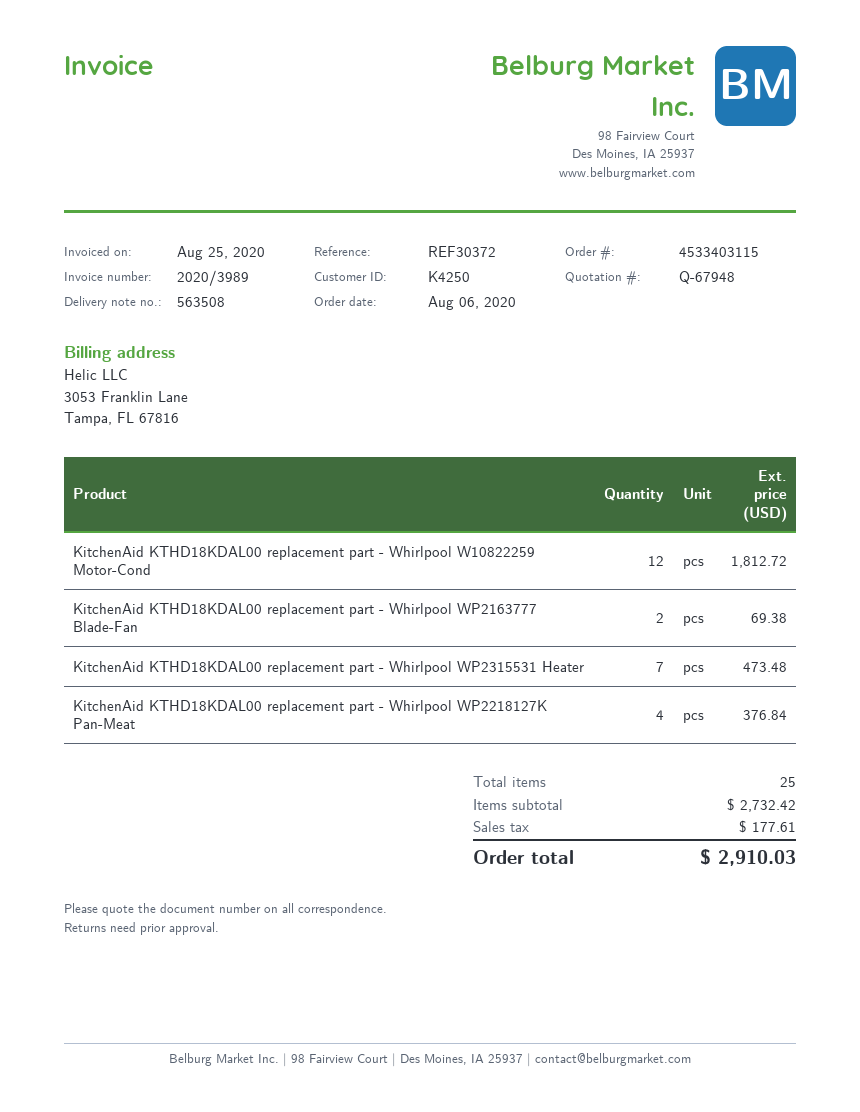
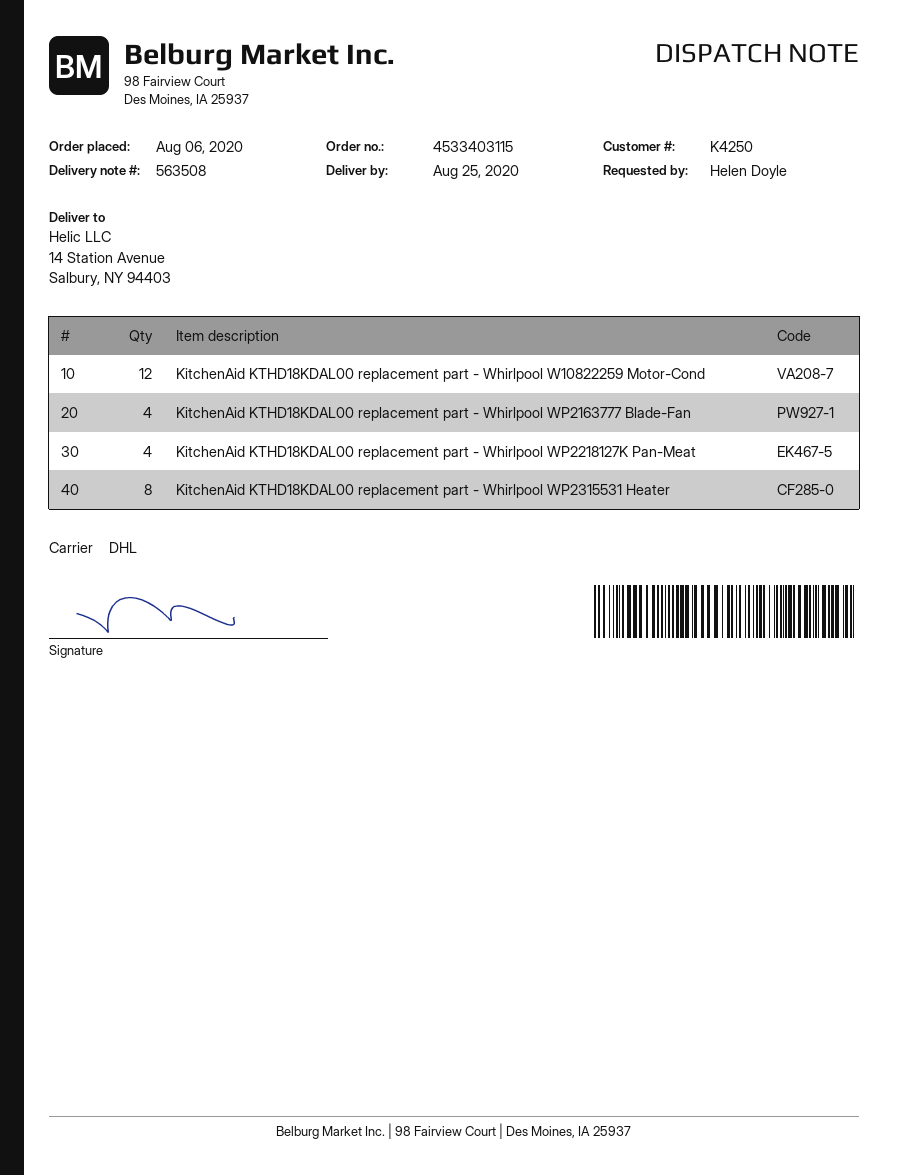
KitchenAid KTHD18KDAL00 replacement part - Whirlpool WP2163777 Blade-Fan: 2 -> 4
KitchenAid KTHD18KDAL00 replacement part - Whirlpool WP2315531 Heater: 7 -> 8

